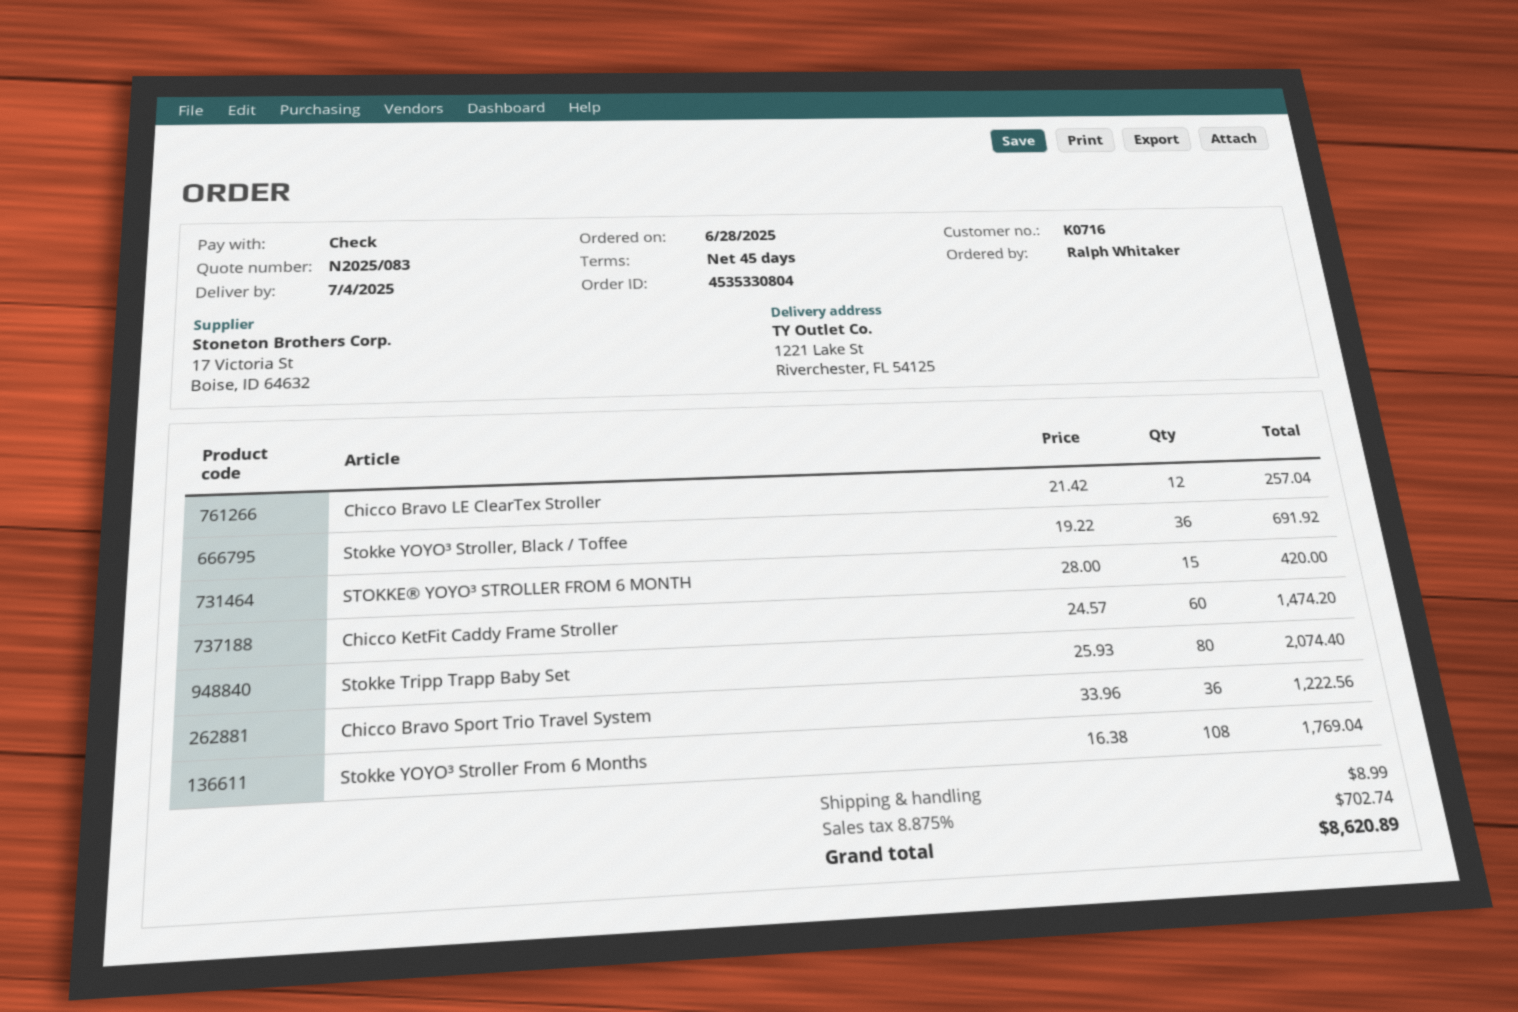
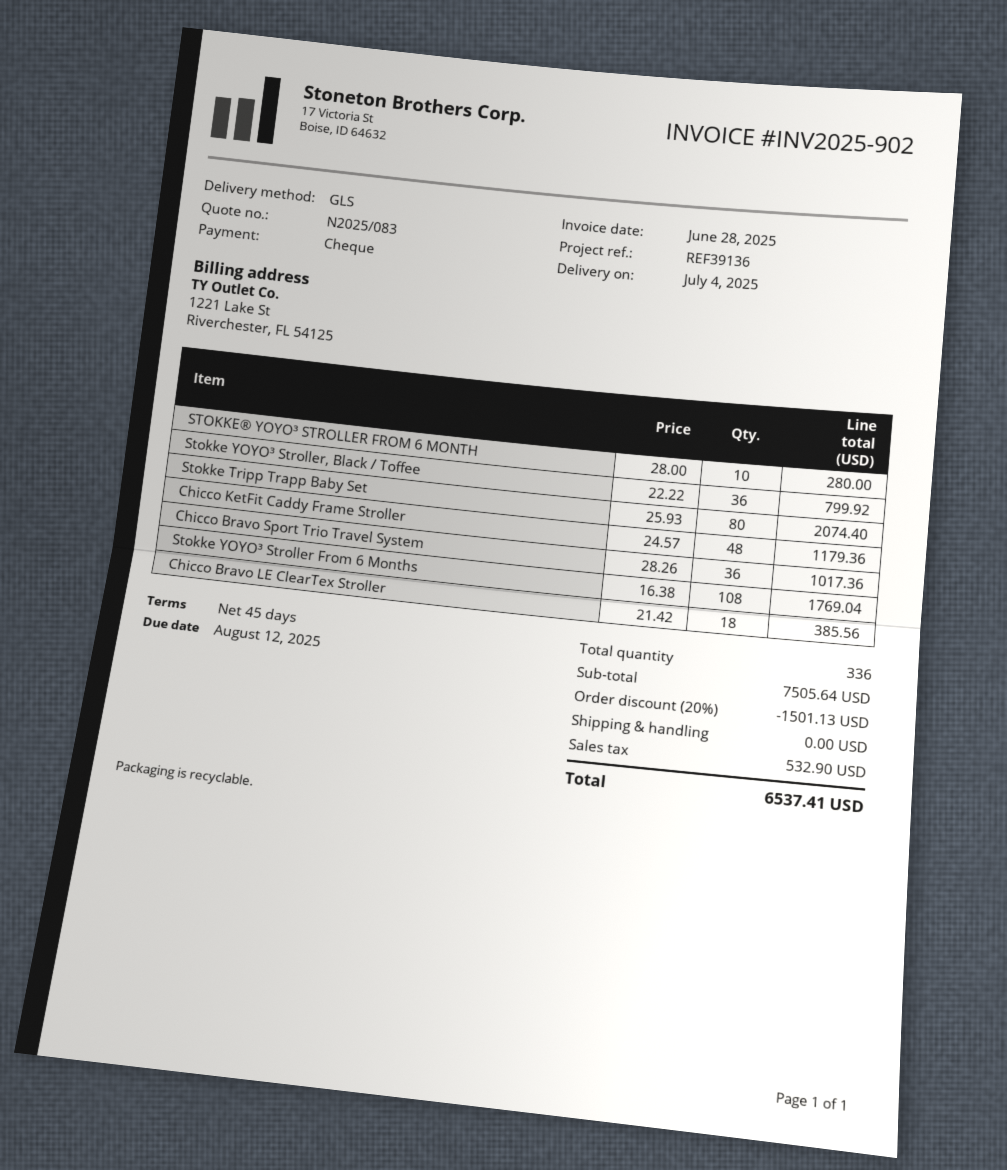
Chicco Bravo LE ClearTex Stroller: 12 x 21.42 = 257.04 -> 18 x 21.42 = 385.56
Stokke YOYO³ Stroller, Black / Toffee: 36 x 19.22 = 691.92 -> 36 x 22.22 = 799.92
STOKKE® YOYO³ STROLLER FROM 6 MONTH: 15 x 28.00 = 420.00 -> 10 x 28.00 = 280.00
Chicco KetFit Caddy Frame Stroller: 60 x 24.57 = 1474.20 -> 48 x 24.57 = 1179.36
Chicco Bravo Sport Trio Travel System: 36 x 33.96 = 1222.56 -> 36 x 28.26 = 1017.36
discount: none -> 20% = 1501.13
shipping: 8.99 -> 0.00
tax: 702.74 -> 532.90
total: 8620.89 -> 6537.41

